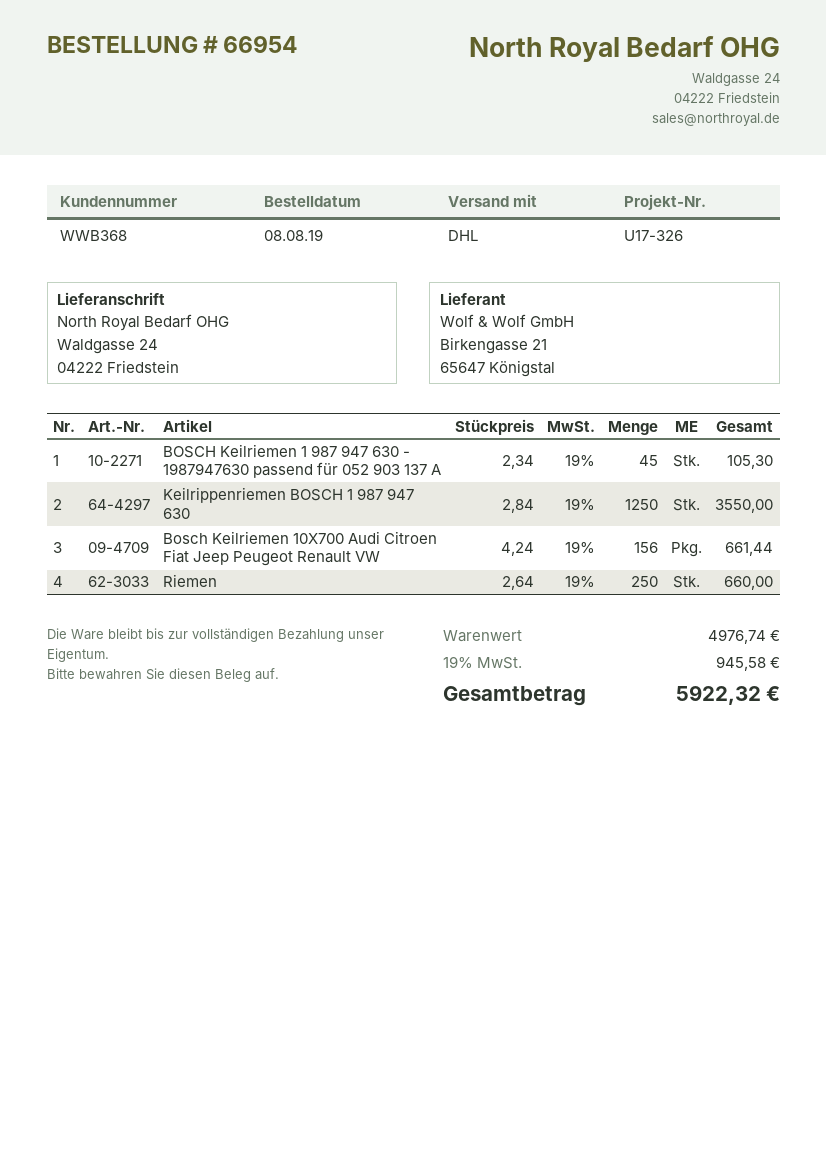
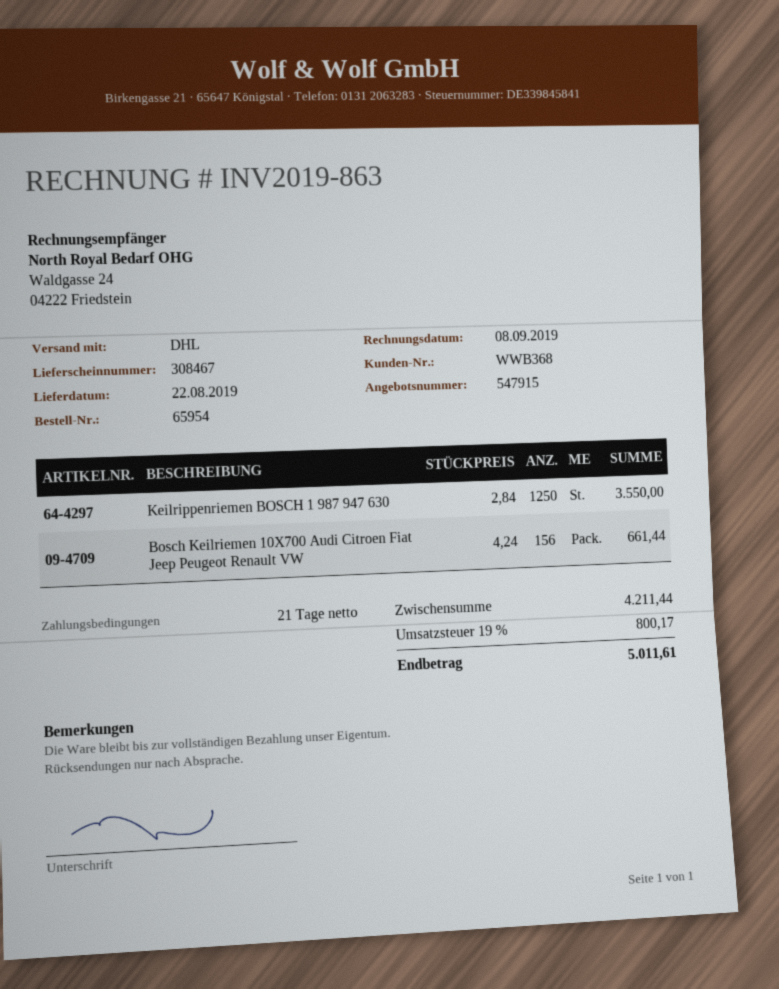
order number: 66954 -> 65954
BOSCH Keilriemen 1 987 947 630 - 1987947630 passend für 052 903 137 A: 45 x 2.34 = 105.30 -> none
Riemen: 250 x 2.64 = 660.00 -> none
subtotal: 4976.74 -> 4211.44
tax: 19% = 945.58 -> 19% = 800.17
total: 5922.32 -> 5011.61

